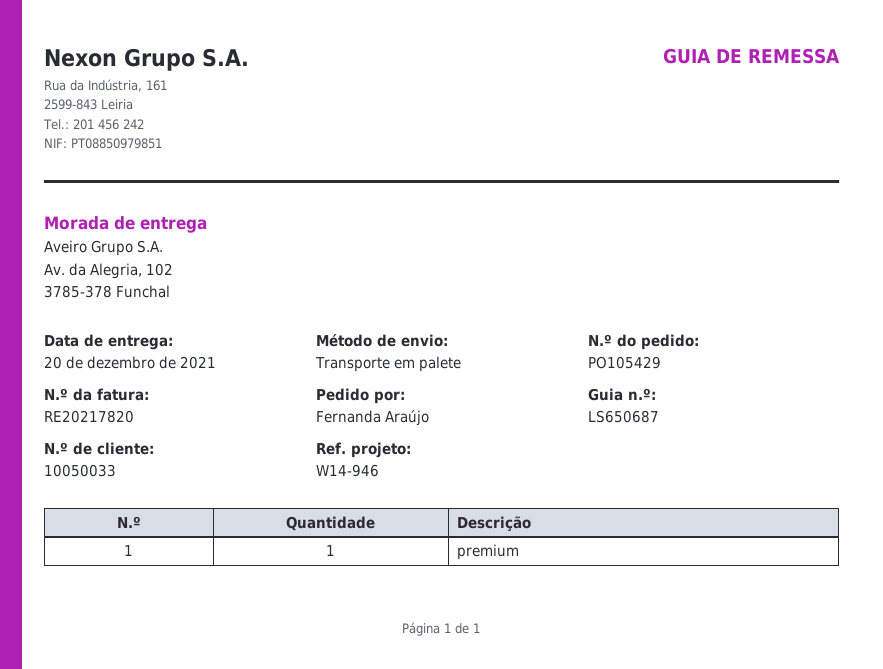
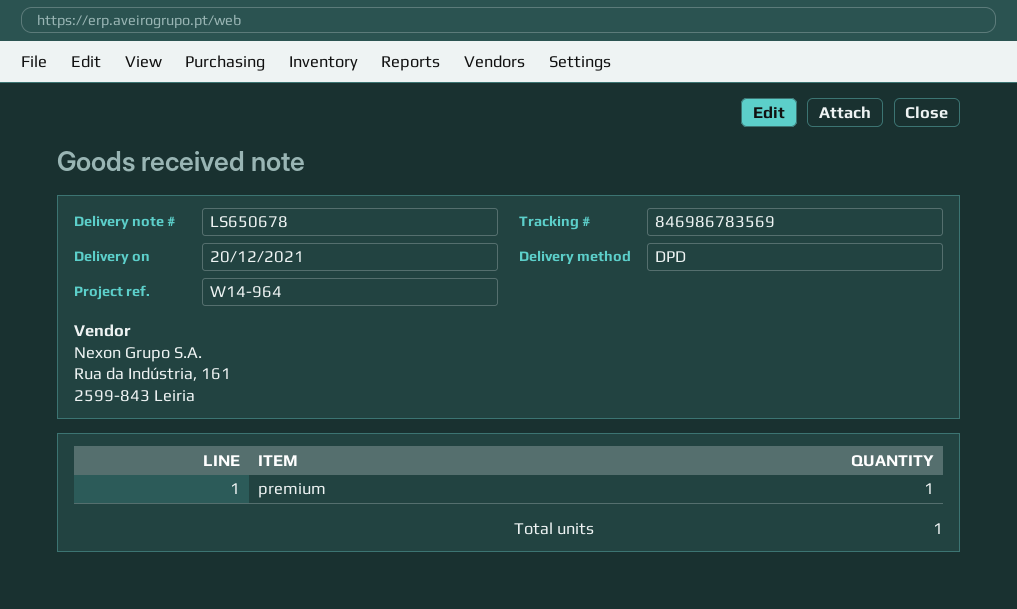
delivery note number: LS650687 -> LS650678
reference: W14-946 -> W14-964
shipping method: pallet freight -> DPD

